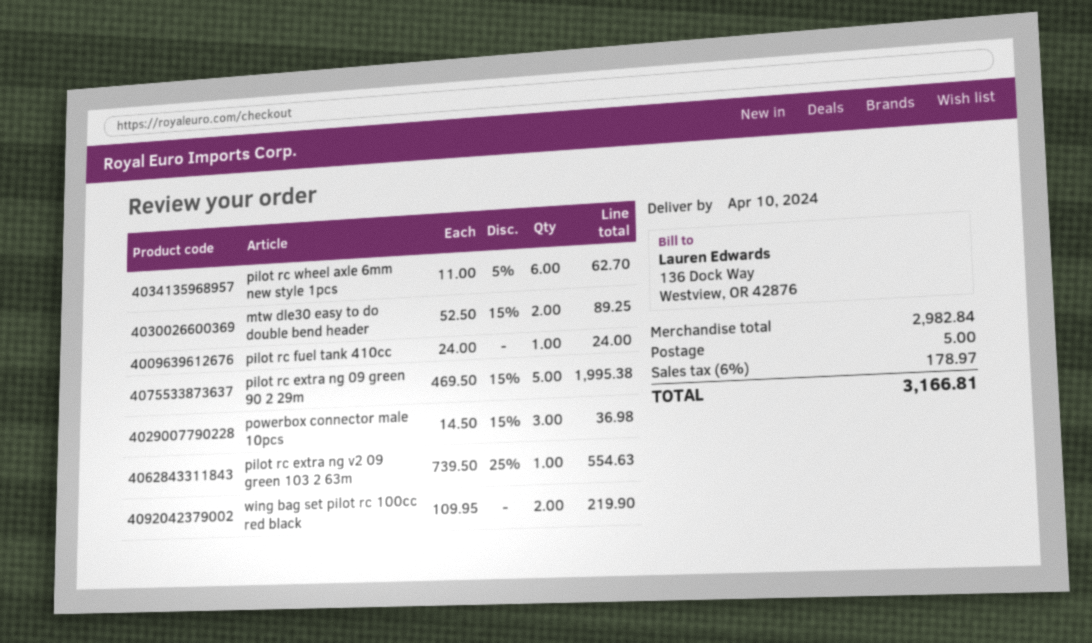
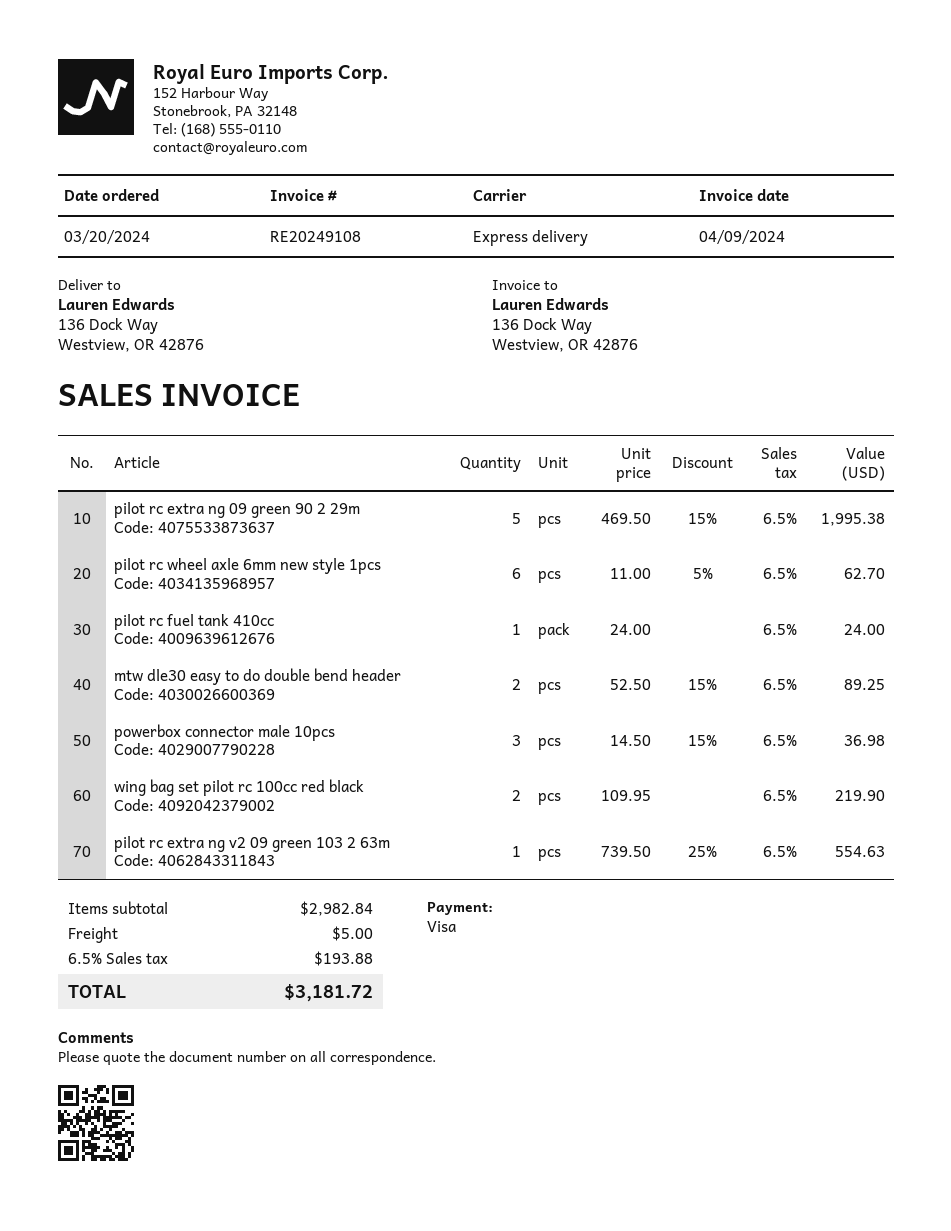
tax: 6% = 178.97 -> 6.5% = 193.88
total: 3166.81 -> 3181.72

